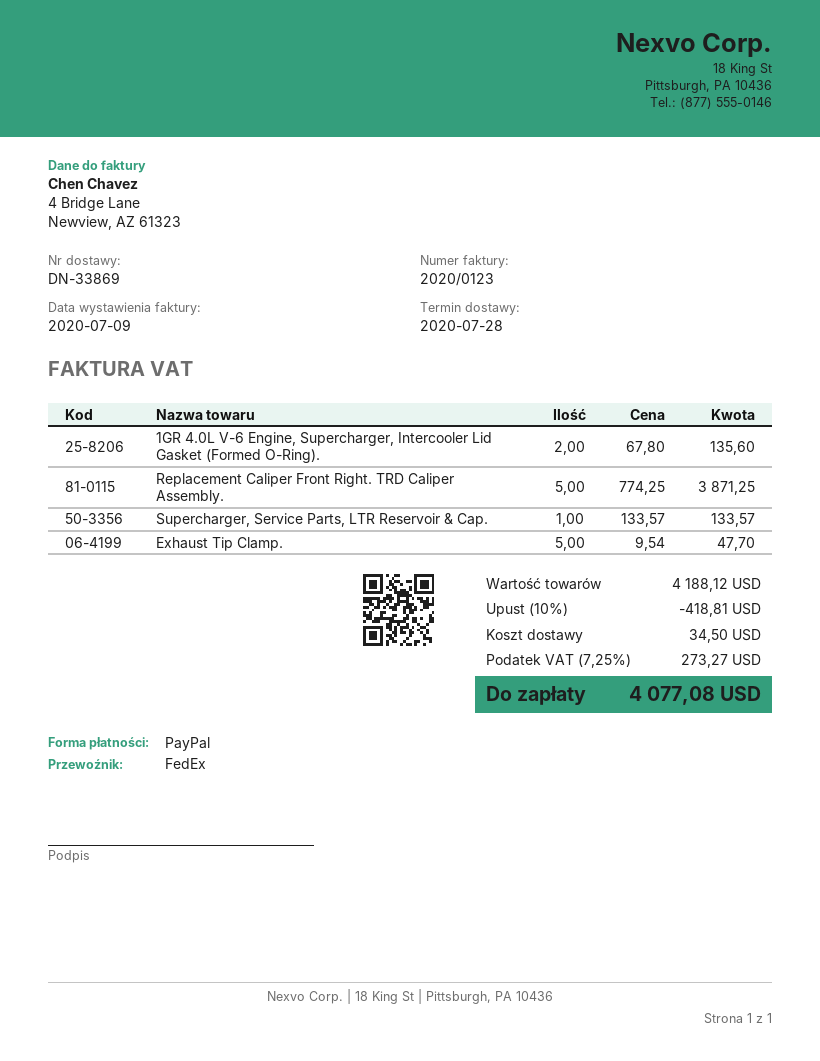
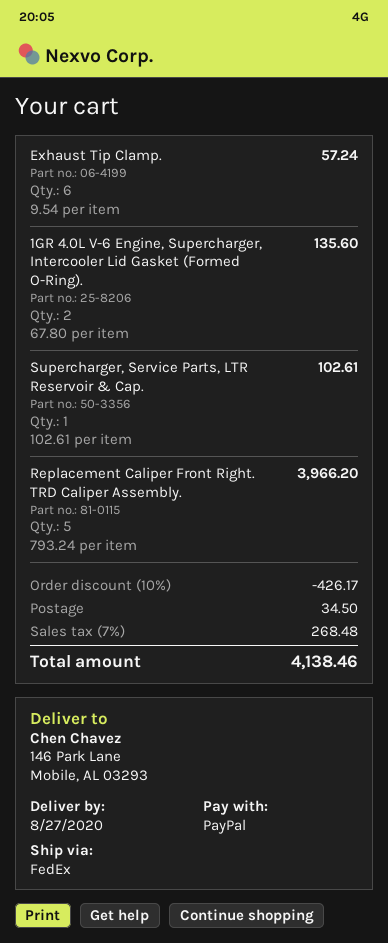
delivery date: 2020-07-28 -> 2020-08-27
Replacement Caliper Front Right. TRD Caliper Assembly.: 5 x 774.25 = 3871.25 -> 5 x 793.24 = 3966.20
Supercharger, Service Parts, LTR Reservoir & Cap.: 1 x 133.57 = 133.57 -> 1 x 102.61 = 102.61
Exhaust Tip Clamp.: 5 x 9.54 = 47.70 -> 6 x 9.54 = 57.24
discount: 10% = 418.81 -> 10% = 426.17
tax: 7.25% = 273.27 -> 7% = 268.48
total: 4077.08 -> 4138.46

